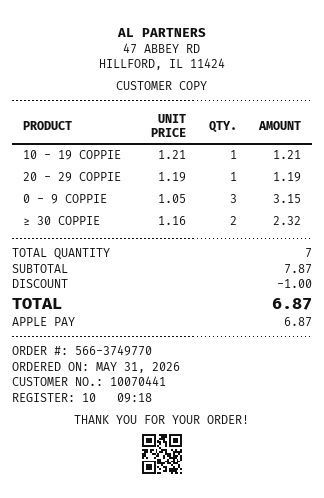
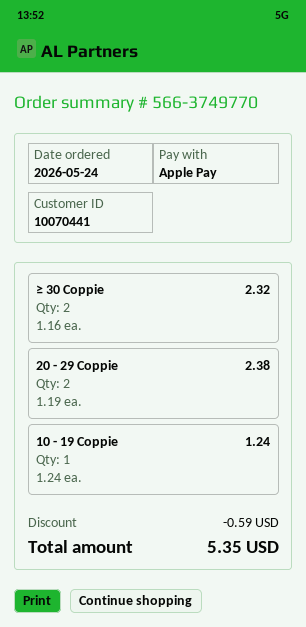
order date: 2026-05-31 -> 2026-05-24
10 - 19 COPPIE: 1 x 1.21 = 1.21 -> 1 x 1.24 = 1.24
20 - 29 COPPIE: 1 x 1.19 = 1.19 -> 2 x 1.19 = 2.38
0 - 9 COPPIE: 3 x 1.05 = 3.15 -> none
discount: 1.00 -> 0.59
total: 6.87 -> 5.35

